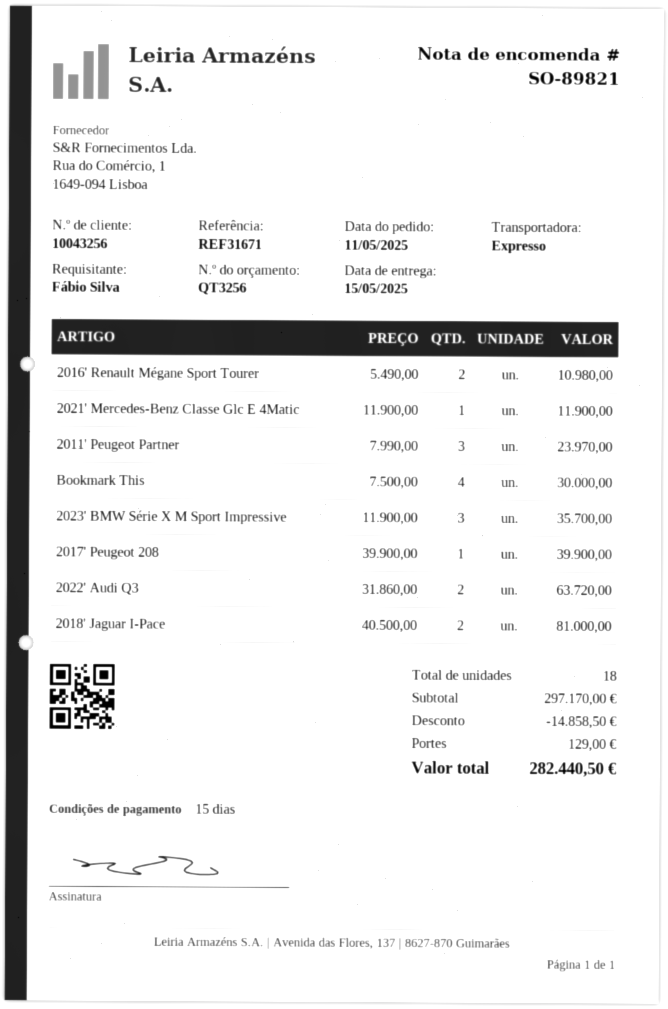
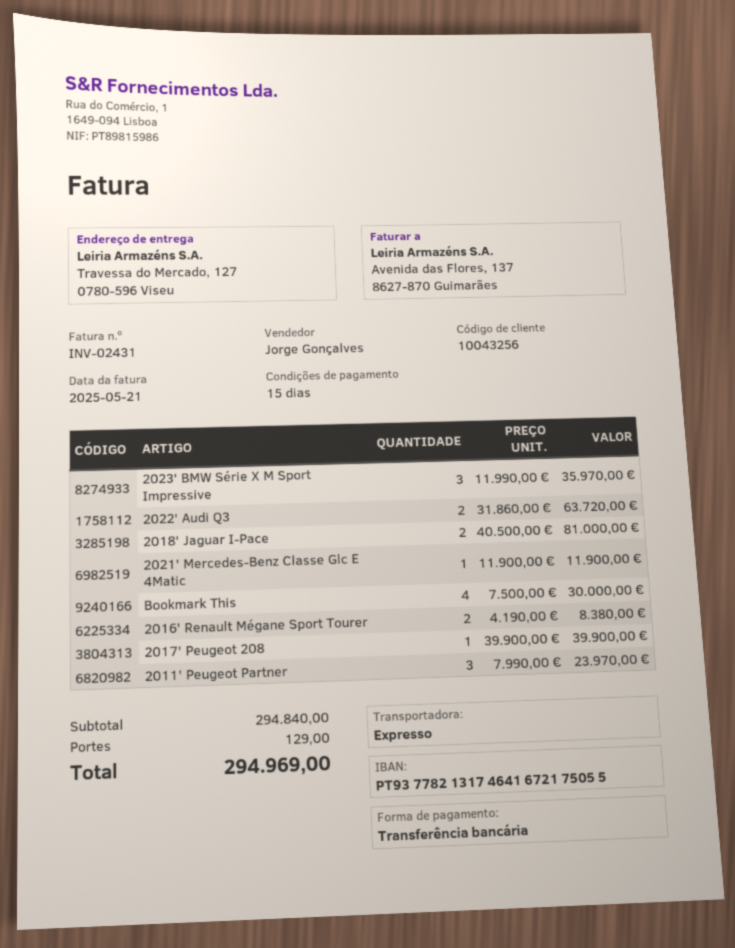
2016' Renault Mégane Sport Tourer: 2 x 5490.00 = 10980.00 -> 2 x 4190.00 = 8380.00
2023' BMW Série X M Sport Impressive: 3 x 11900.00 = 35700.00 -> 3 x 11990.00 = 35970.00
subtotal: 297170.00 -> 294840.00
discount: 14858.50 -> none
total: 282440.50 -> 294969.00

